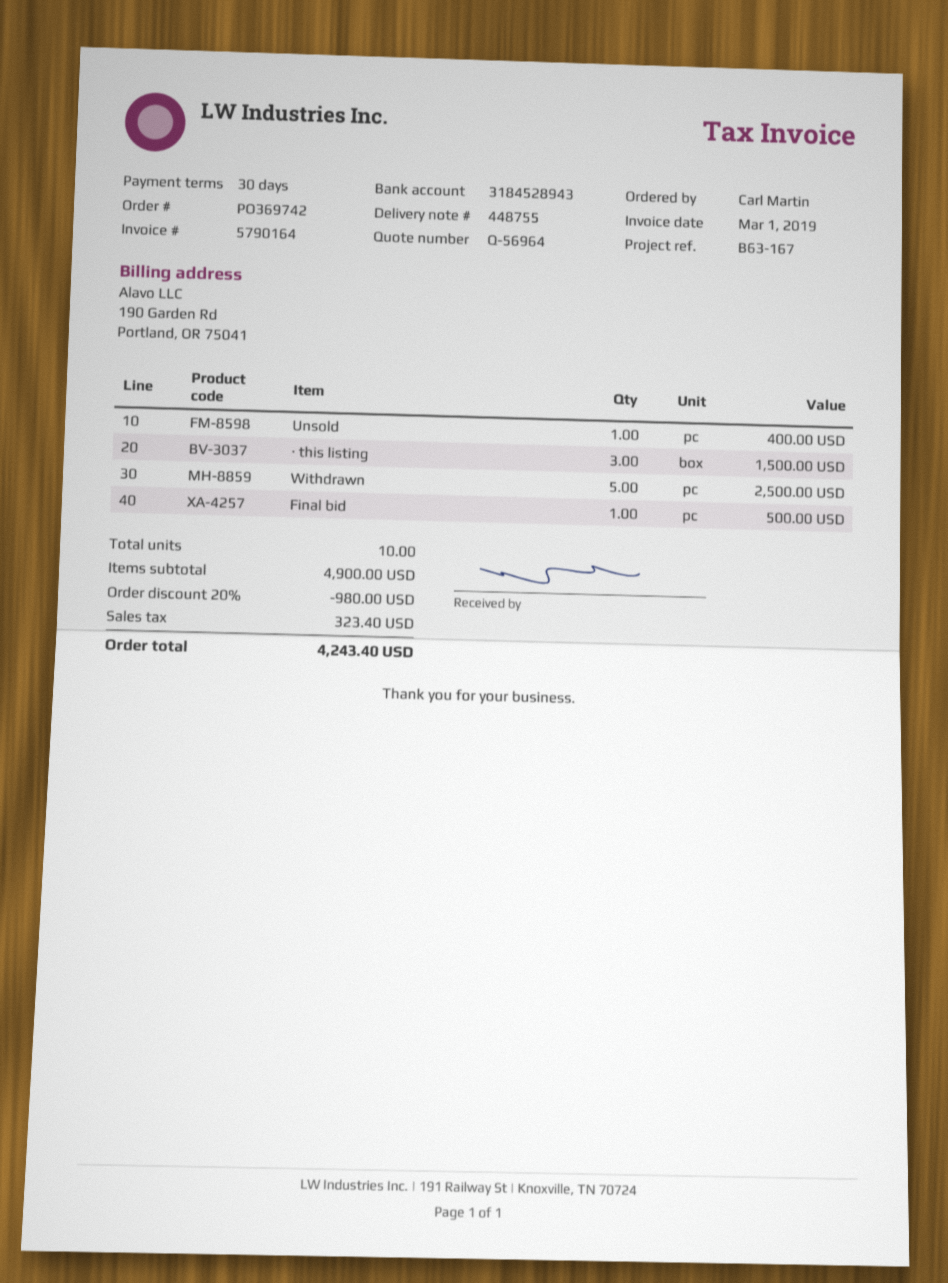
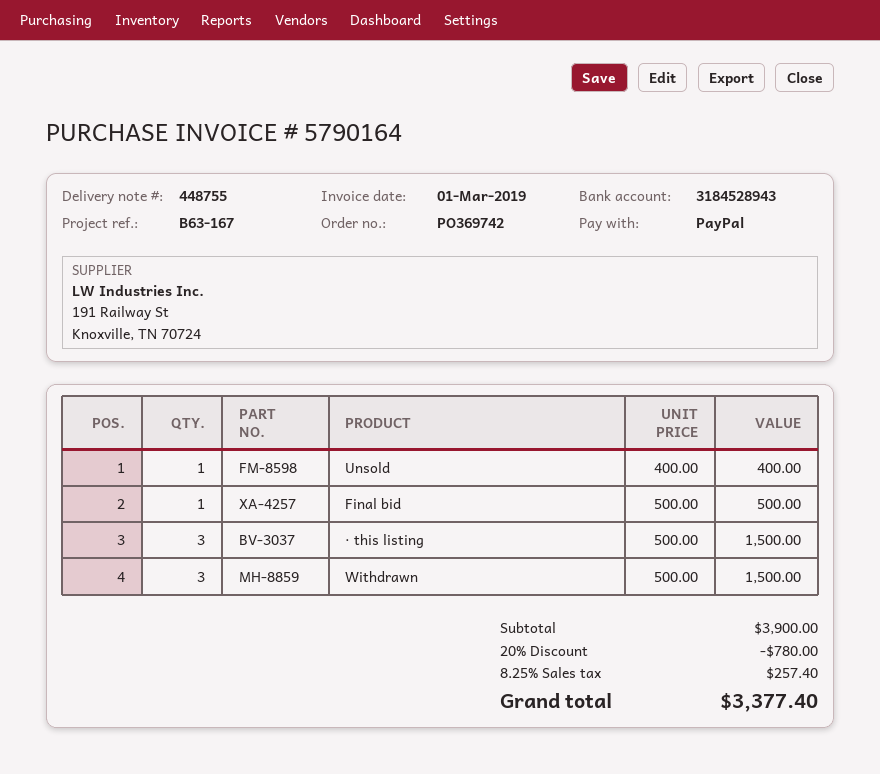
Withdrawn: 5 for 2500.00 -> 3 for 1500.00
subtotal: 4900.00 -> 3900.00
discount: 20% = 980.00 -> 20% = 780.00
tax: 323.40 -> 257.40
total: 4243.40 -> 3377.40

